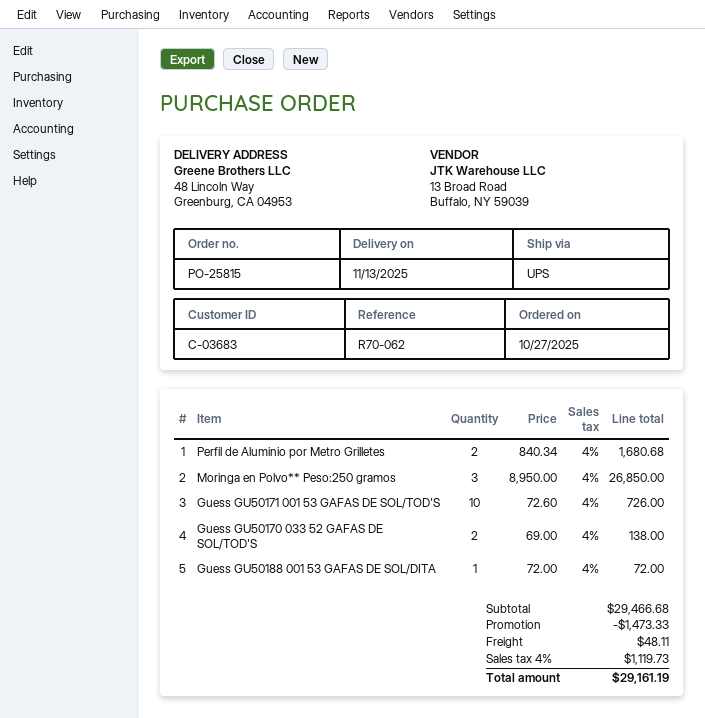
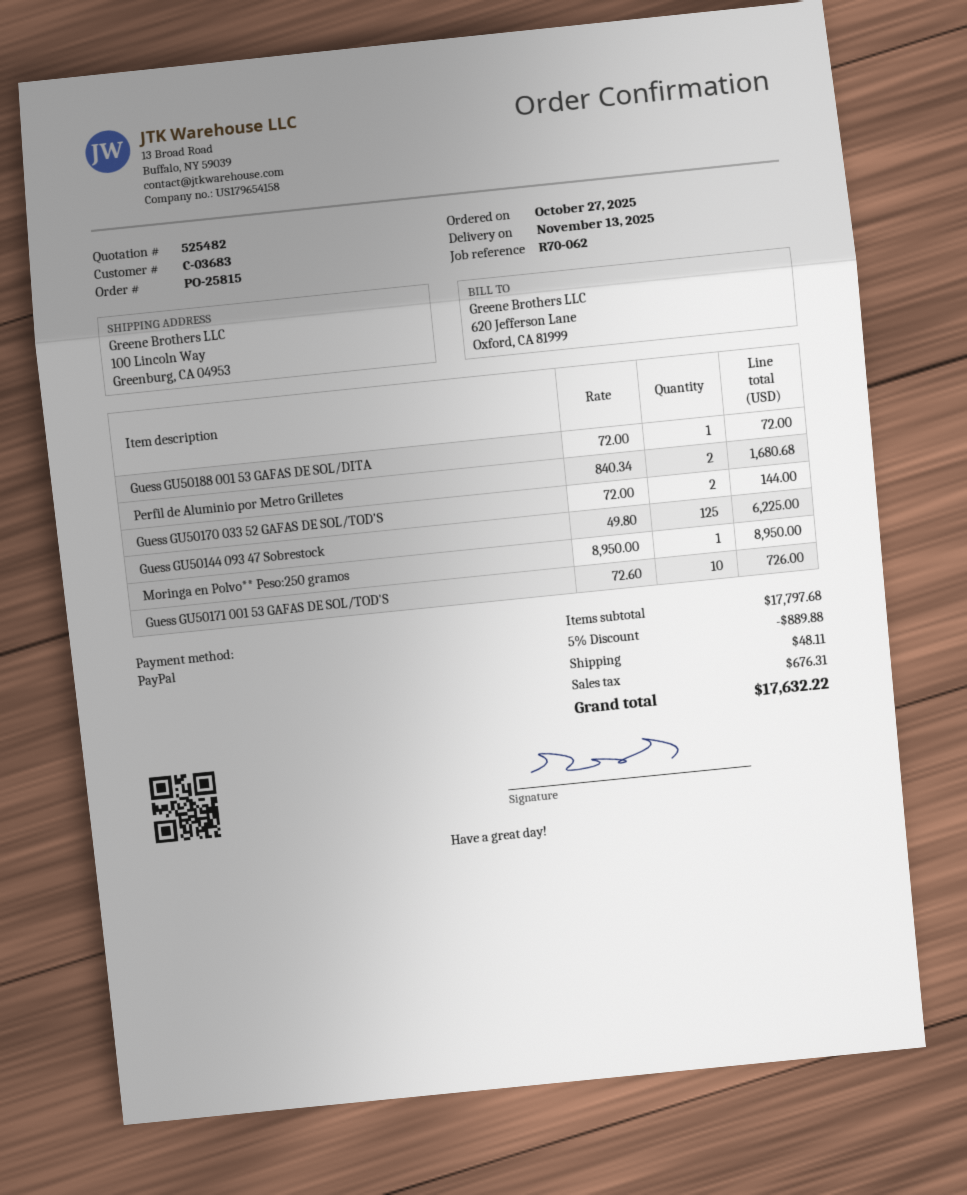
ship to: 48 Lincoln Way, Greenburg, CA 04953 -> 100 Lincoln Way, Greenburg, CA 04953
Moringa en Polvo** Peso:250 gramos: 3 x 8950.00 = 26850.00 -> 1 x 8950.00 = 8950.00
Guess GU50170 033 52 GAFAS DE SOL/TOD'S: 2 x 69.00 = 138.00 -> 2 x 72.00 = 144.00
Guess GU50144 093 47 Sobrestock: none -> 125 x 49.80 = 6225.00
subtotal: 29466.68 -> 17797.68
discount: 1473.33 -> 889.88
tax: 1119.73 -> 676.31
total: 29161.19 -> 17632.22

